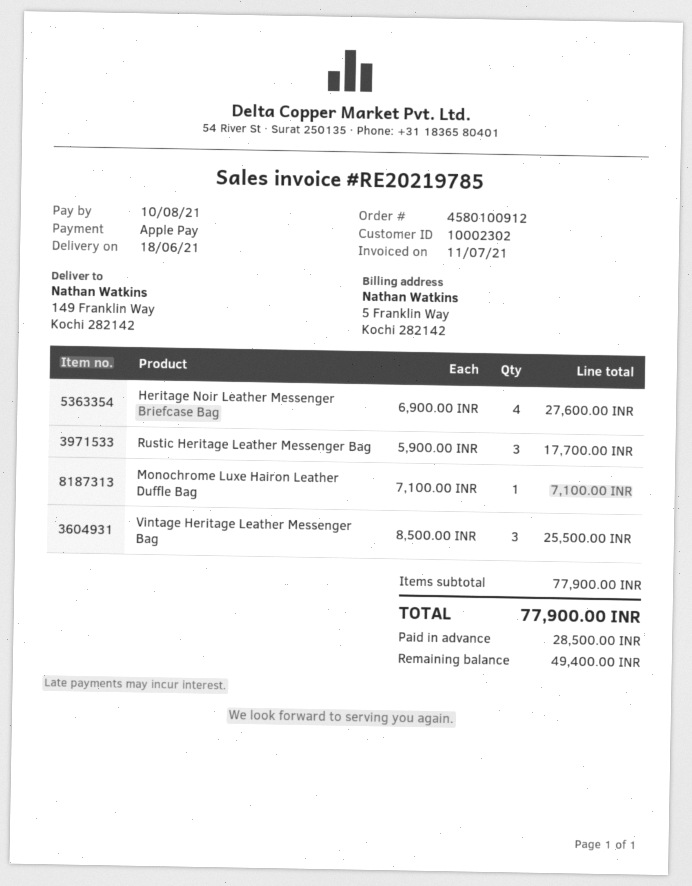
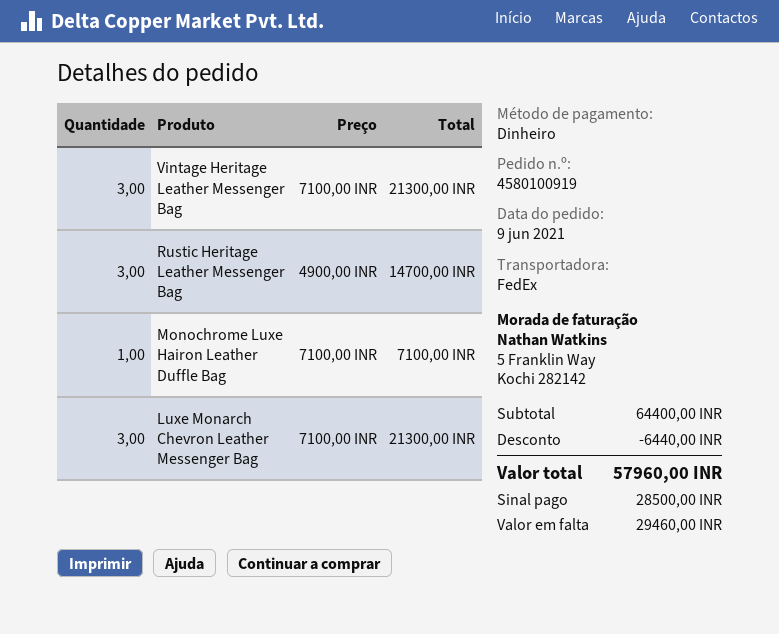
order number: 4580100912 -> 4580100919
payment method: Apple Pay -> cash
Heritage Noir Leather Messenger Briefcase Bag: 4 x 6900.00 = 27600.00 -> none
Rustic Heritage Leather Messenger Bag: 3 x 5900.00 = 17700.00 -> 3 x 4900.00 = 14700.00
Vintage Heritage Leather Messenger Bag: 3 x 8500.00 = 25500.00 -> 3 x 7100.00 = 21300.00
Luxe Monarch Chevron Leather Messenger Bag: none -> 3 x 7100.00 = 21300.00
subtotal: 77900.00 -> 64400.00
discount: none -> 6440.00
total: 77900.00 -> 57960.00
balance: 49400.00 -> 29460.00

